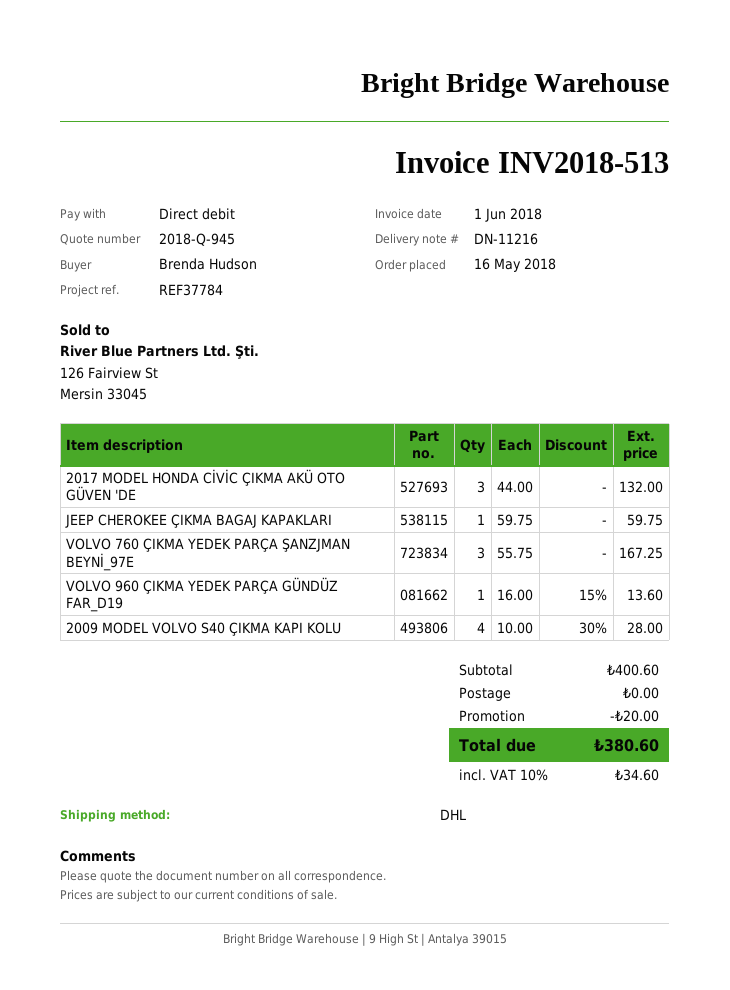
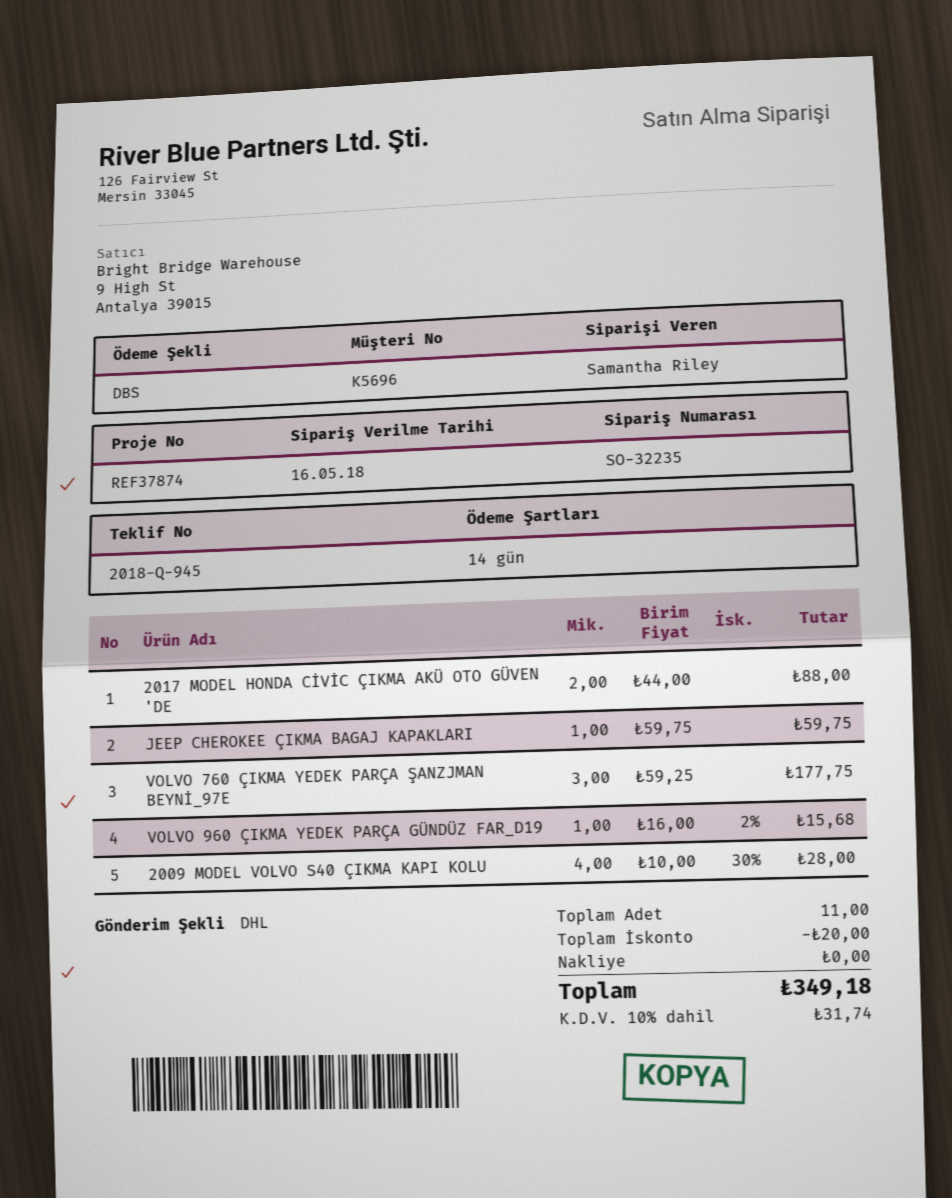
reference: REF37784 -> REF37874
ordered by: Brenda Hudson -> Samantha Riley
2017 MODEL HONDA CİVİC ÇIKMA AKÜ OTO GÜVEN 'DE: 3 x 44.00 = 132.00 -> 2 x 44.00 = 88.00
VOLVO 760 ÇIKMA YEDEK PARÇA ŞANZJMAN BEYNİ_97E: 3 x 55.75 = 167.25 -> 3 x 59.25 = 177.75
VOLVO 960 ÇIKMA YEDEK PARÇA GÜNDÜZ FAR_D19: 1 x 16.00 - 15% = 13.60 -> 1 x 16.00 - 2% = 15.68
tax: 10% = 34.60 -> 10% = 31.74
total: 380.60 -> 349.18

